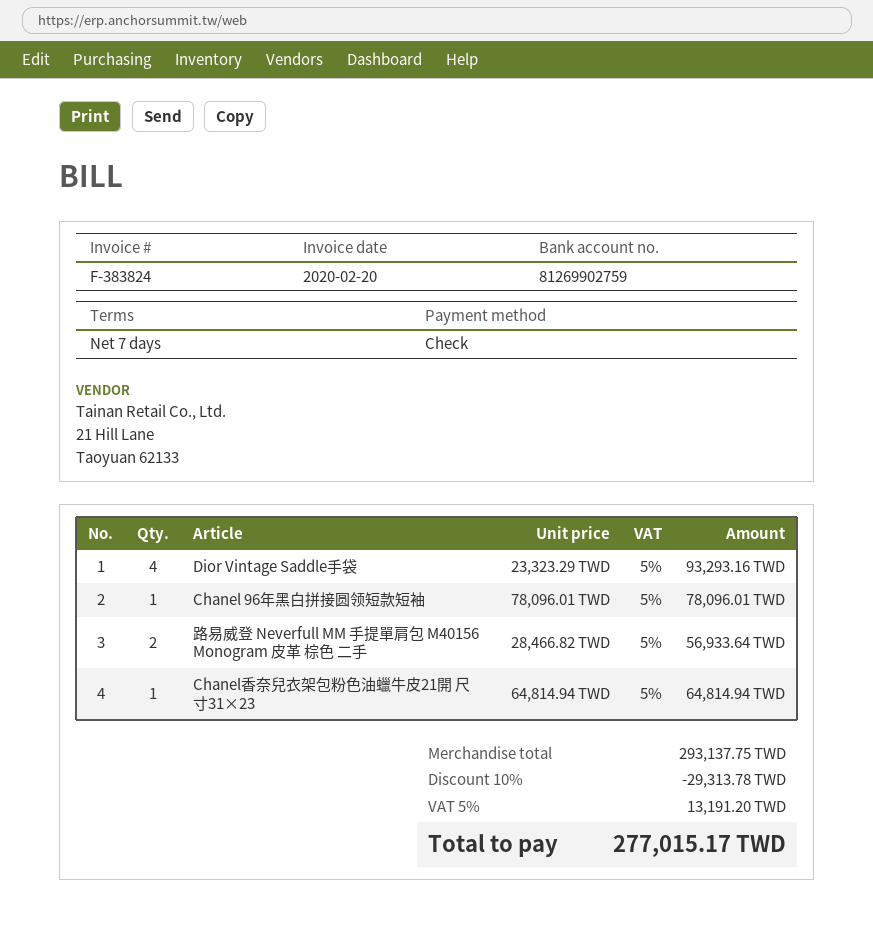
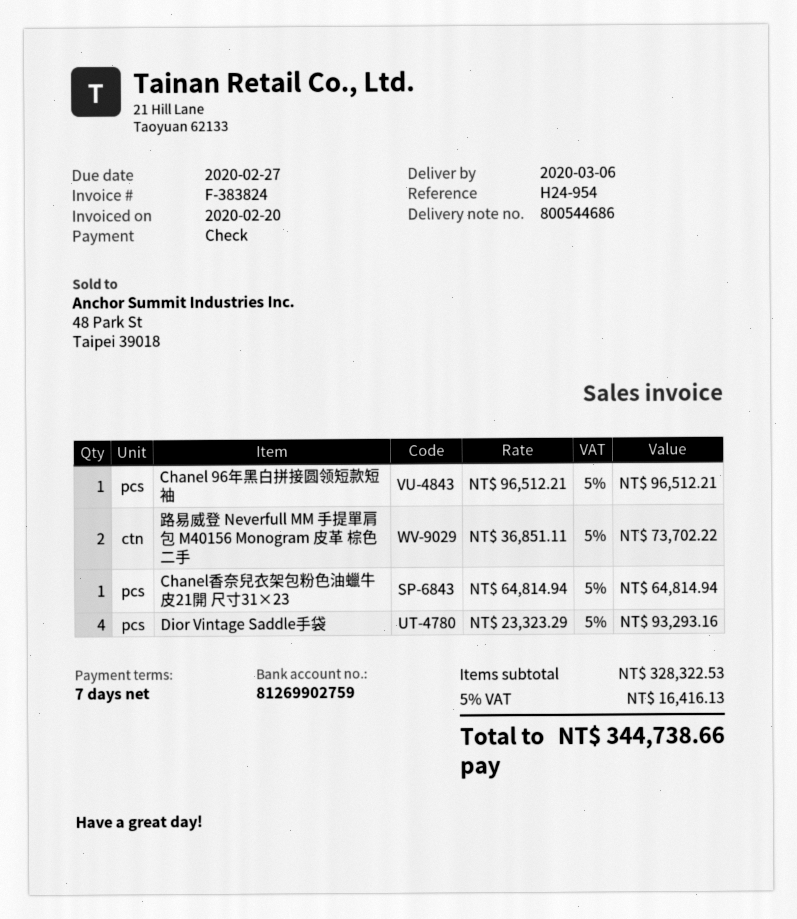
Chanel 96年黑白拼接圆领短款短袖: 1 x 78096.01 = 78096.01 -> 1 x 96512.21 = 96512.21
路易威登 Neverfull MM 手提單肩包 M40156 Monogram 皮革 棕色 二手: 2 x 28466.82 = 56933.64 -> 2 x 36851.11 = 73702.22
subtotal: 293137.75 -> 328322.53
discount: 10% = 29313.78 -> none
tax: 5% = 13191.20 -> 5% = 16416.13
total: 277015.17 -> 344738.66

